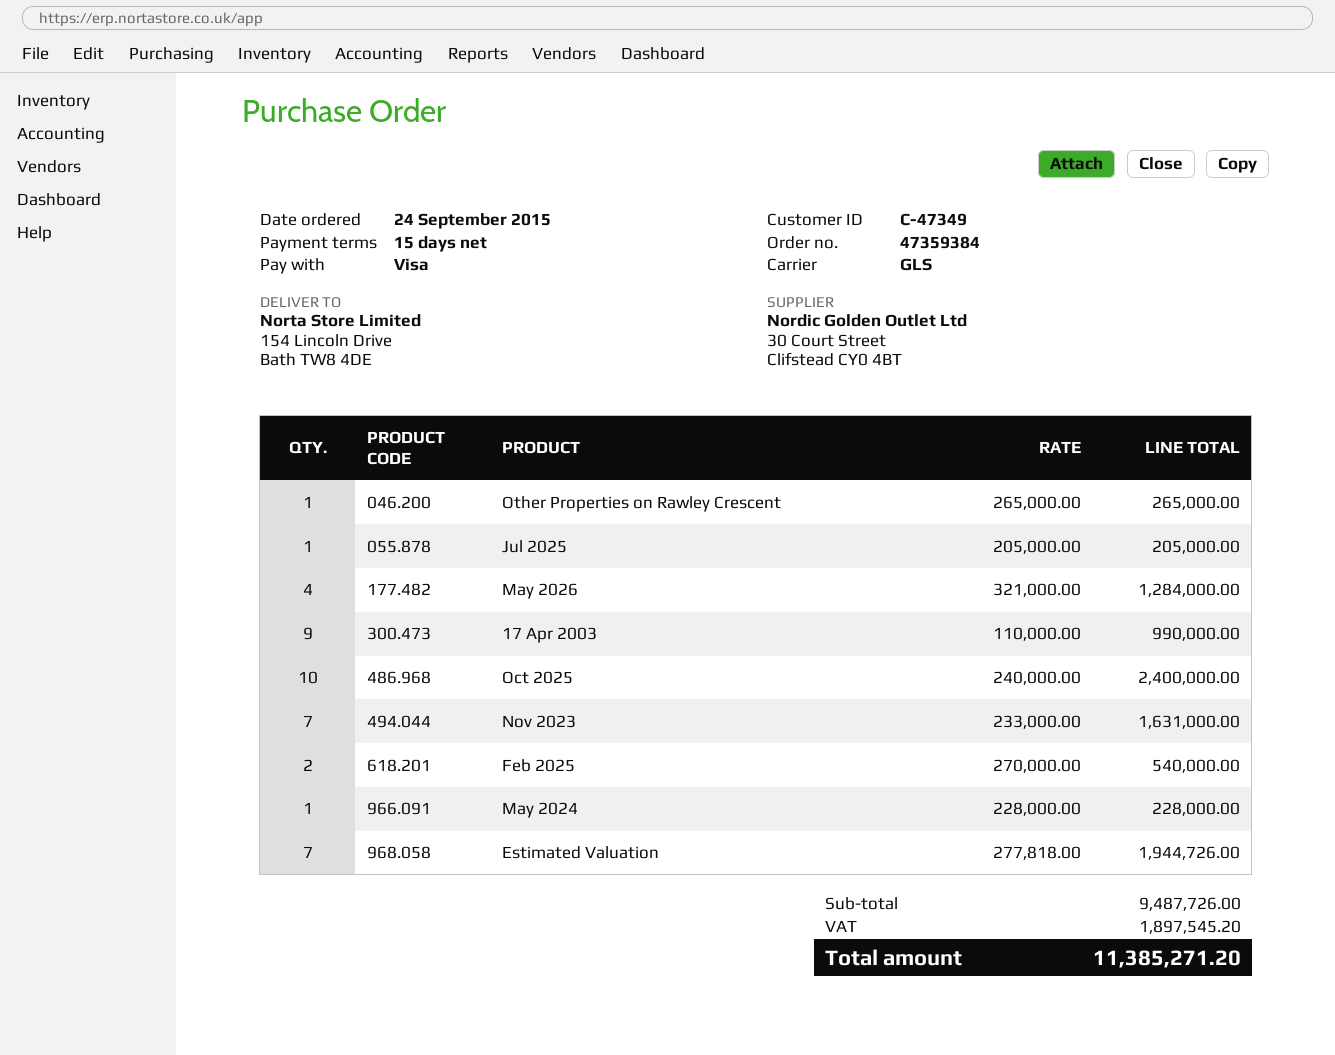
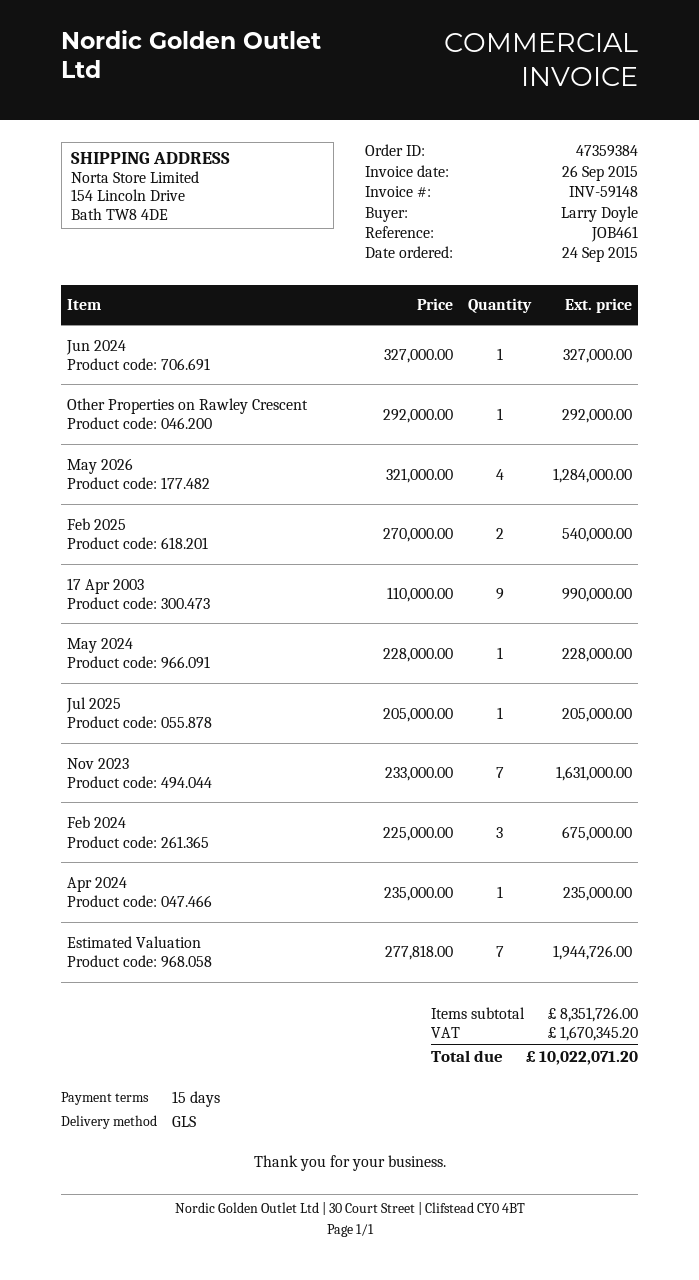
Other Properties on Rawley Crescent: 1 x 265000.00 = 265000.00 -> 1 x 292000.00 = 292000.00
Oct 2025: 10 x 240000.00 = 2400000.00 -> none
Jun 2024: none -> 1 x 327000.00 = 327000.00
Feb 2024: none -> 3 x 225000.00 = 675000.00
Apr 2024: none -> 1 x 235000.00 = 235000.00
subtotal: 9487726.00 -> 8351726.00
tax: 1897545.20 -> 1670345.20
total: 11385271.20 -> 10022071.20

